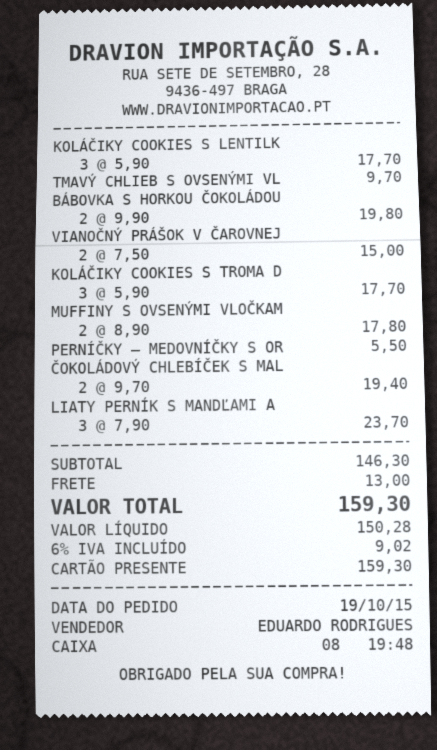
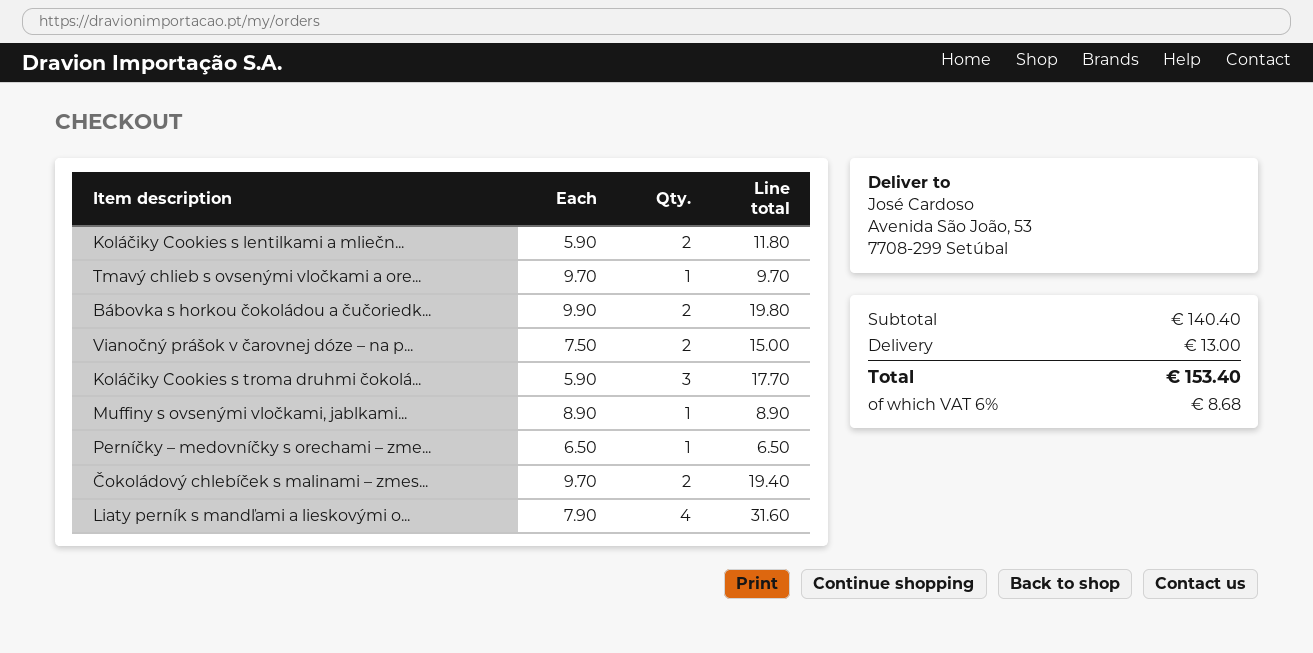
KOLÁČIKY COOKIES S LENTILK: 3 x 5.90 = 17.70 -> 2 x 5.90 = 11.80
MUFFINY S OVSENÝMI VLOČKAM: 2 x 8.90 = 17.80 -> 1 x 8.90 = 8.90
PERNÍČKY – MEDOVNÍČKY S OR: 1 x 5.50 = 5.50 -> 1 x 6.50 = 6.50
LIATY PERNÍK S MANDĽAMI A: 3 x 7.90 = 23.70 -> 4 x 7.90 = 31.60
subtotal: 146.30 -> 140.40
tax: 6% = 9.02 -> 6% = 8.68
total: 159.30 -> 153.40

